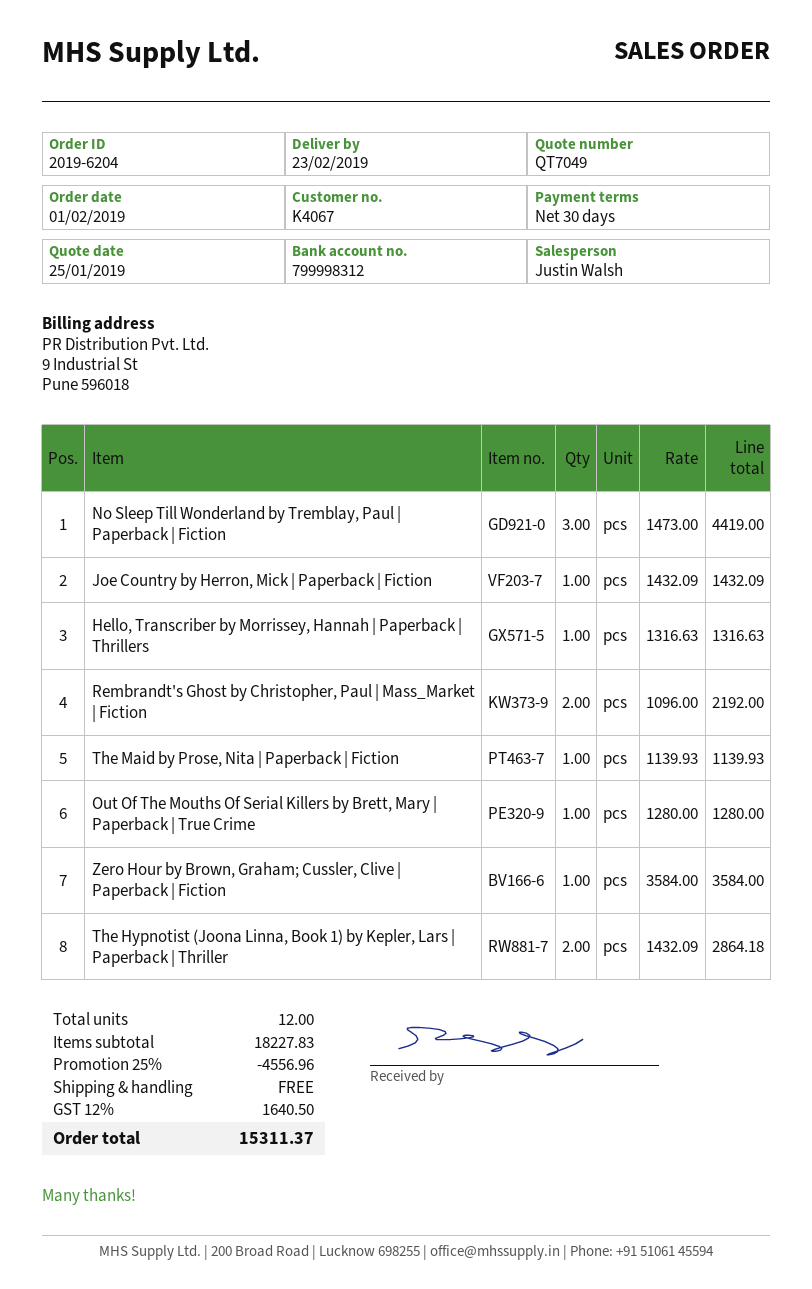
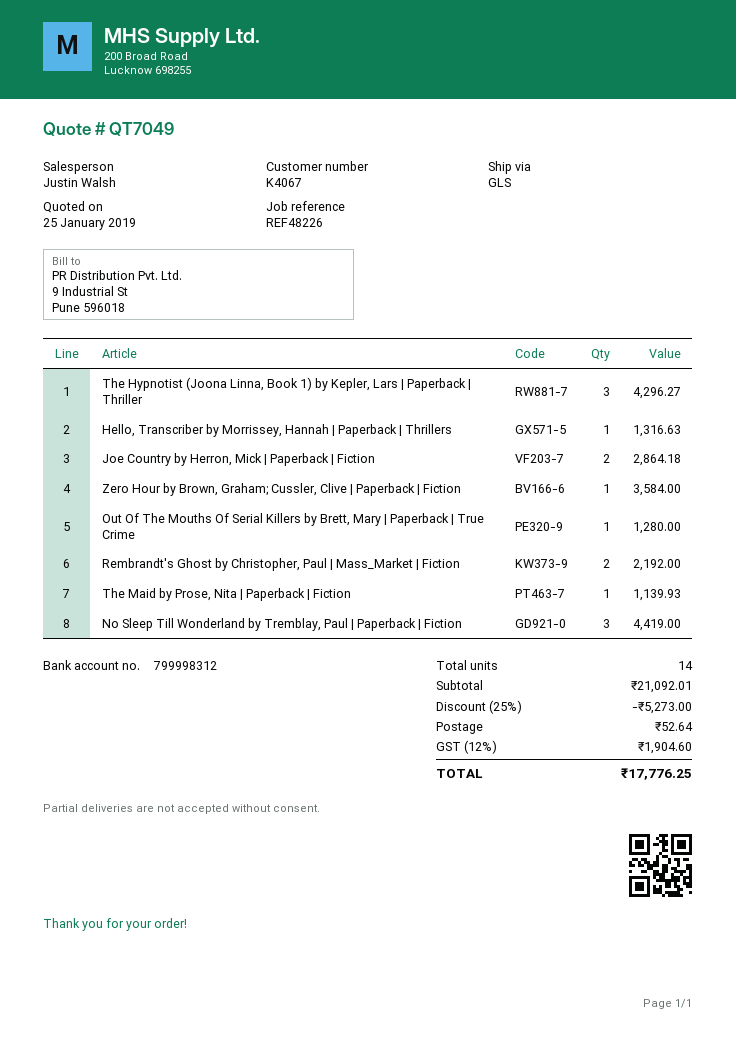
Joe Country by Herron, Mick | Paperback | Fiction: 1 for 1432.09 -> 2 for 2864.18
The Hypnotist (Joona Linna, Book 1) by Kepler, Lars | Paperback | Thriller: 2 for 2864.18 -> 3 for 4296.27
total quantity: 12 -> 14
subtotal: 18227.83 -> 21092.01
discount: 25% = 4556.96 -> 25% = 5273.00
shipping: 0.00 -> 52.64
tax: 12% = 1640.50 -> 12% = 1904.60
total: 15311.37 -> 17776.25

